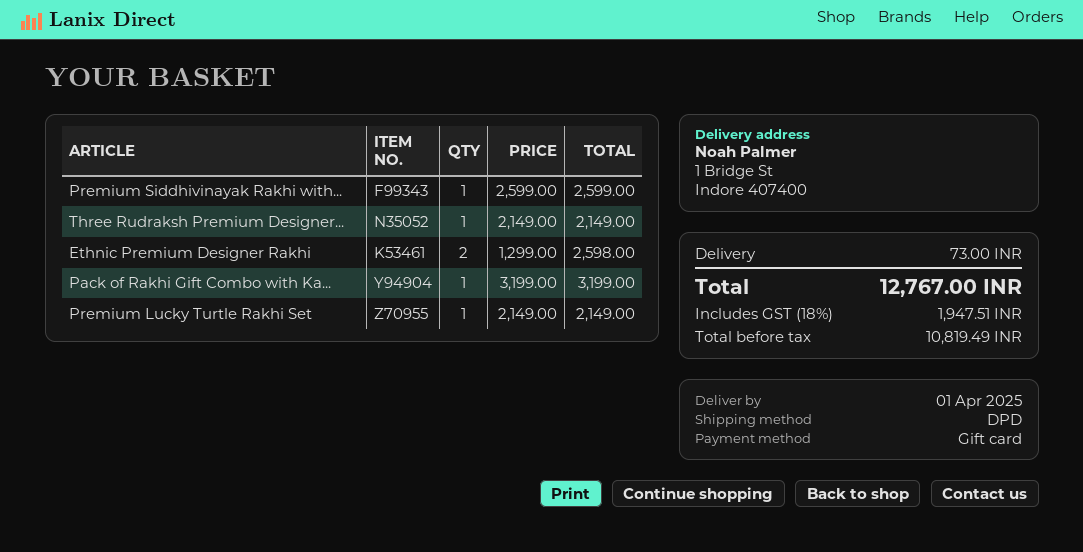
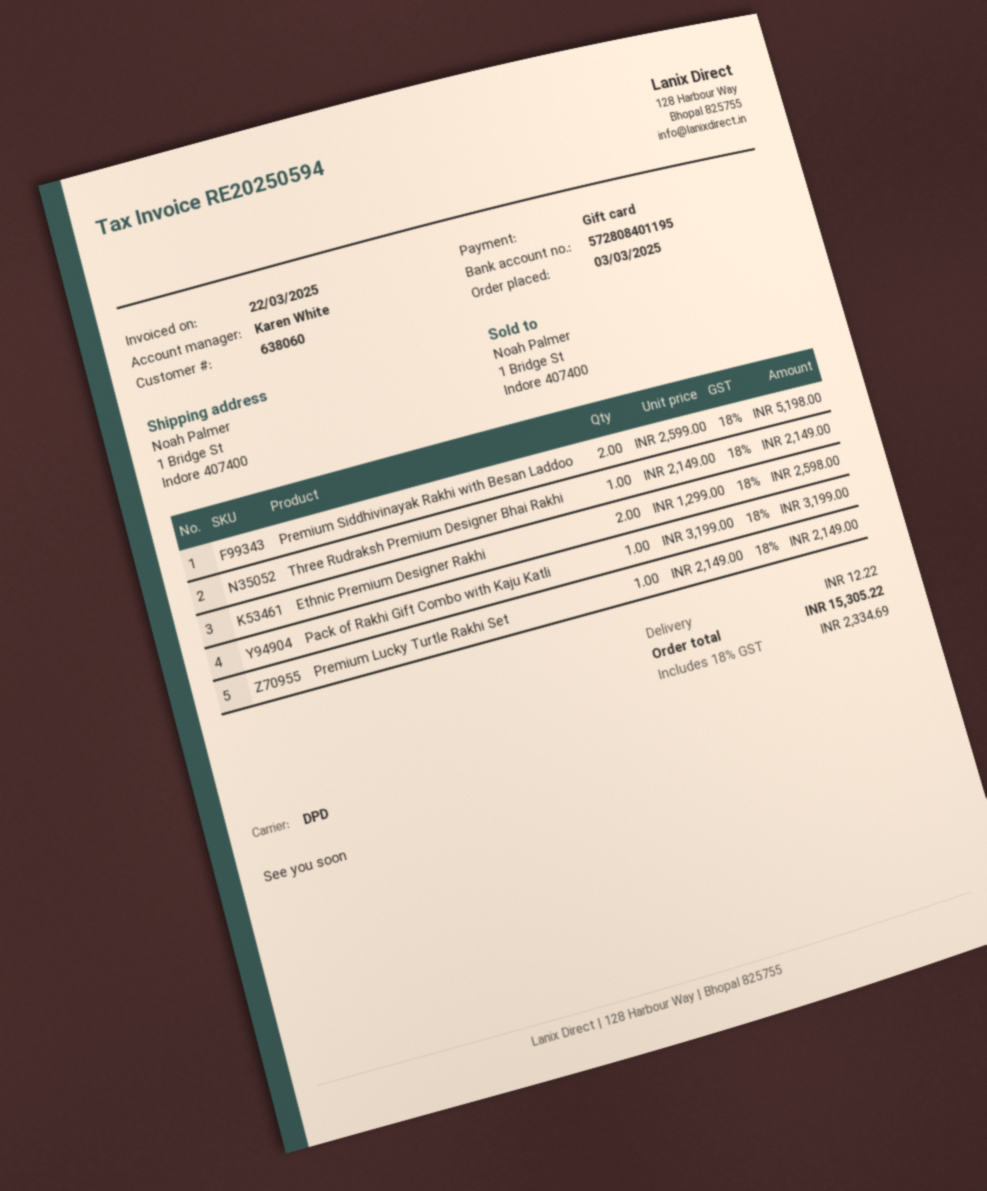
Premium Siddhivinayak Rakhi with...: 1 x 2599.00 = 2599.00 -> 2 x 2599.00 = 5198.00
shipping: 73.00 -> 12.22
tax: 18% = 1947.51 -> 18% = 2334.69
total: 12767.00 -> 15305.22

